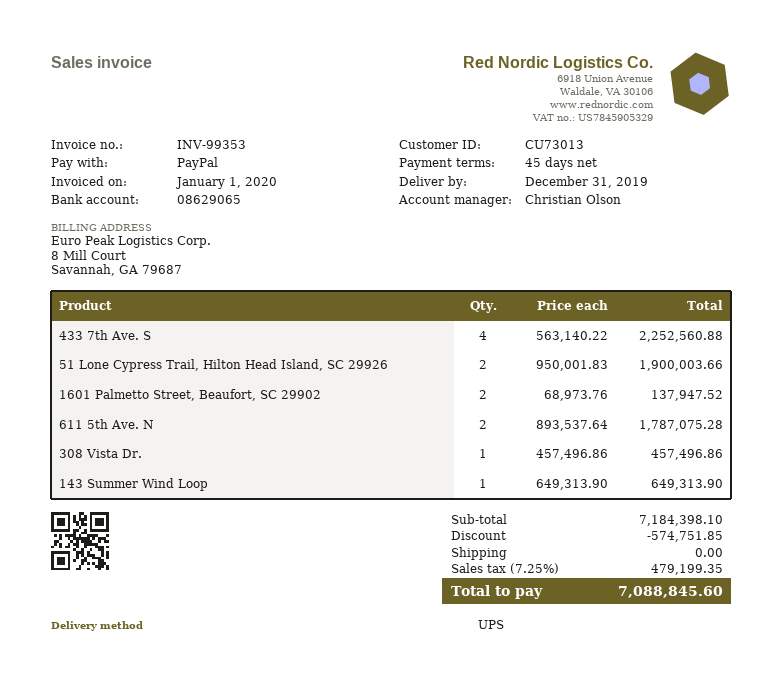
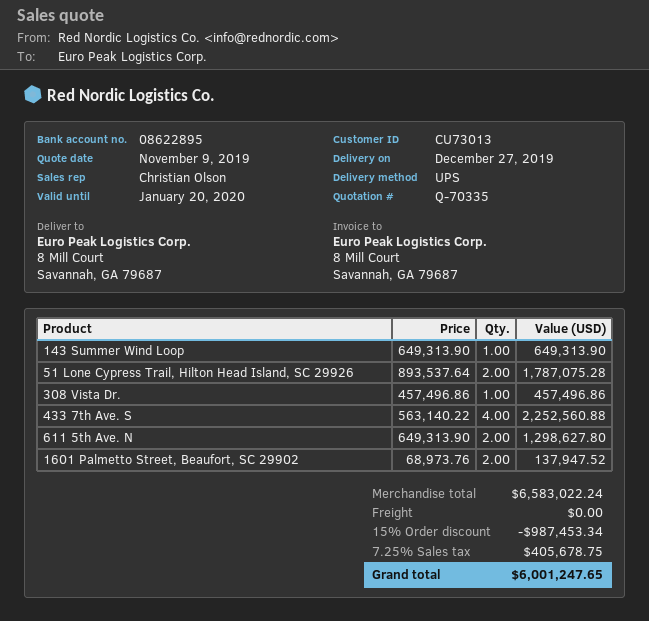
delivery date: 2019-12-31 -> 2019-12-27
bank account: 08629065 -> 08622895
51 Lone Cypress Trail, Hilton Head Island, SC 29926: 2 x 950001.83 = 1900003.66 -> 2 x 893537.64 = 1787075.28
611 5th Ave. N: 2 x 893537.64 = 1787075.28 -> 2 x 649313.90 = 1298627.80
subtotal: 7184398.10 -> 6583022.24
discount: 574751.85 -> 987453.34
tax: 7.25% = 479199.35 -> 7.25% = 405678.75
total: 7088845.60 -> 6001247.65

